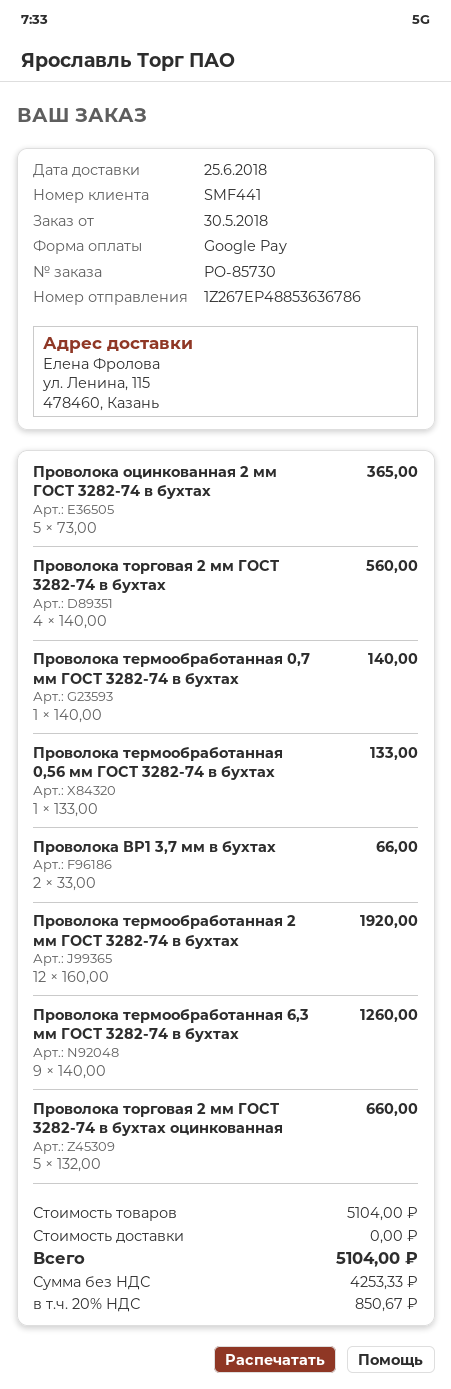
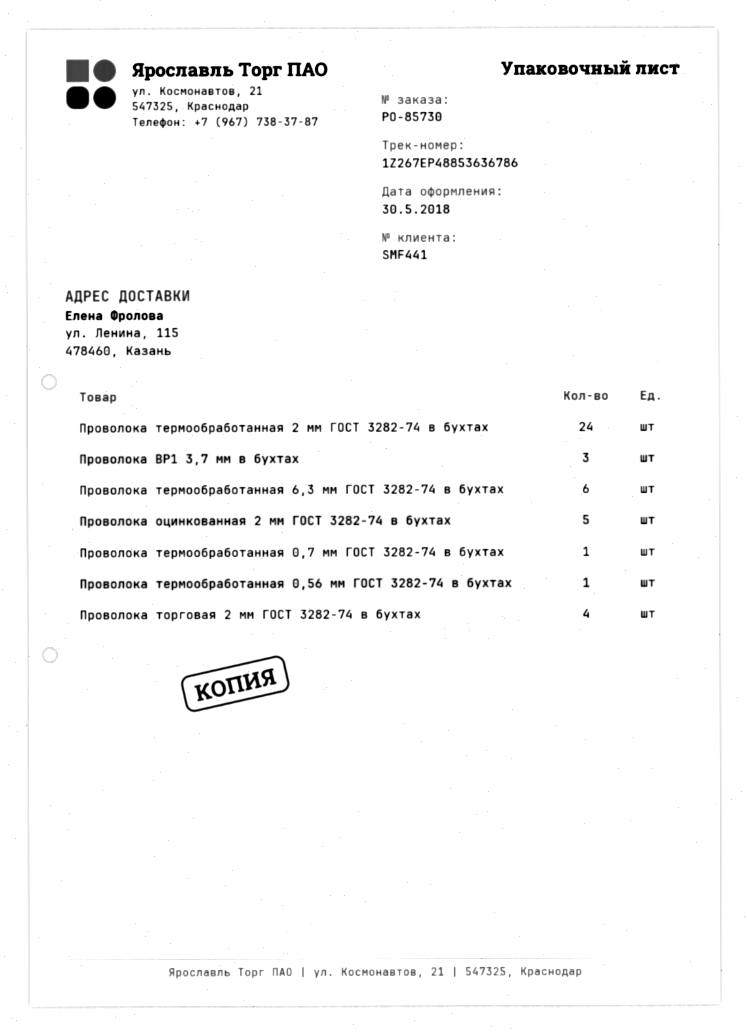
Проволока ВР1 3,7 мм в бухтах: 2 -> 3
Проволока термообработанная 2 мм ГОСТ 3282-74 в бухтах: 12 -> 24
Проволока термообработанная 6,3 мм ГОСТ 3282-74 в бухтах: 9 -> 6
Проволока торговая 2 мм ГОСТ 3282-74 в бухтах оцинкованная: 5 -> none

